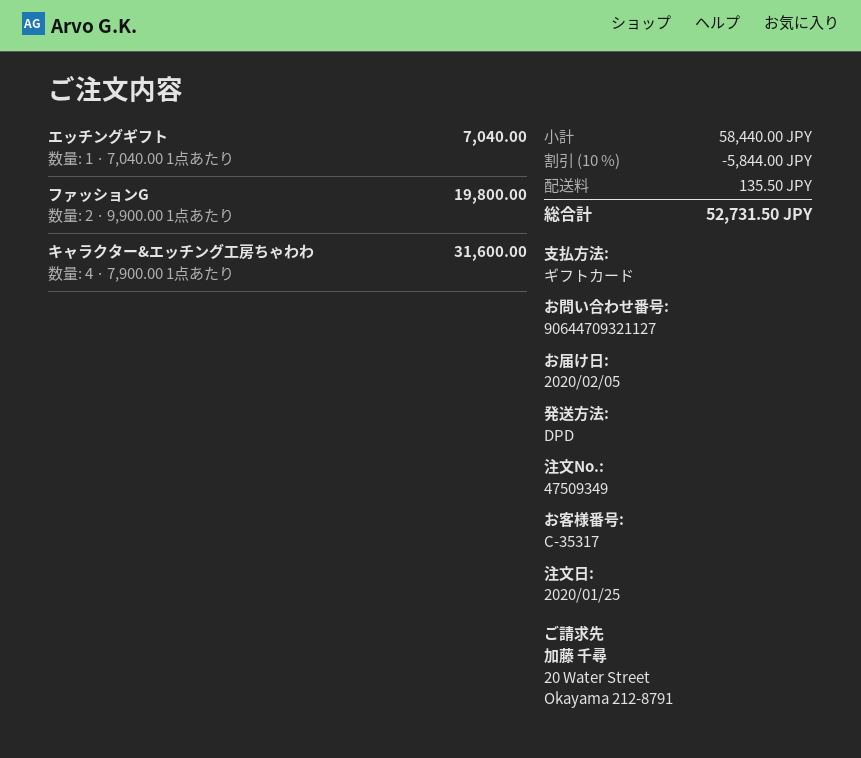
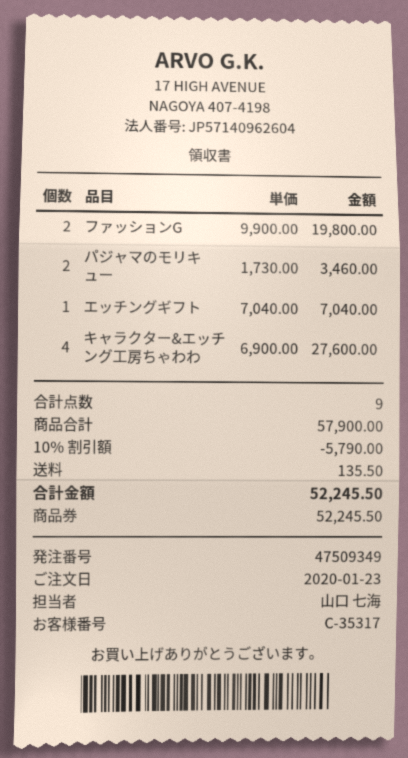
order date: 2020-01-25 -> 2020-01-23
キャラクター&エッチング工房ちゃわわ: 4 x 7900.00 = 31600.00 -> 4 x 6900.00 = 27600.00
パジャマのモリキュー: none -> 2 x 1730.00 = 3460.00
subtotal: 58440.00 -> 57900.00
discount: 10% = 5844.00 -> 10% = 5790.00
total: 52731.50 -> 52245.50

